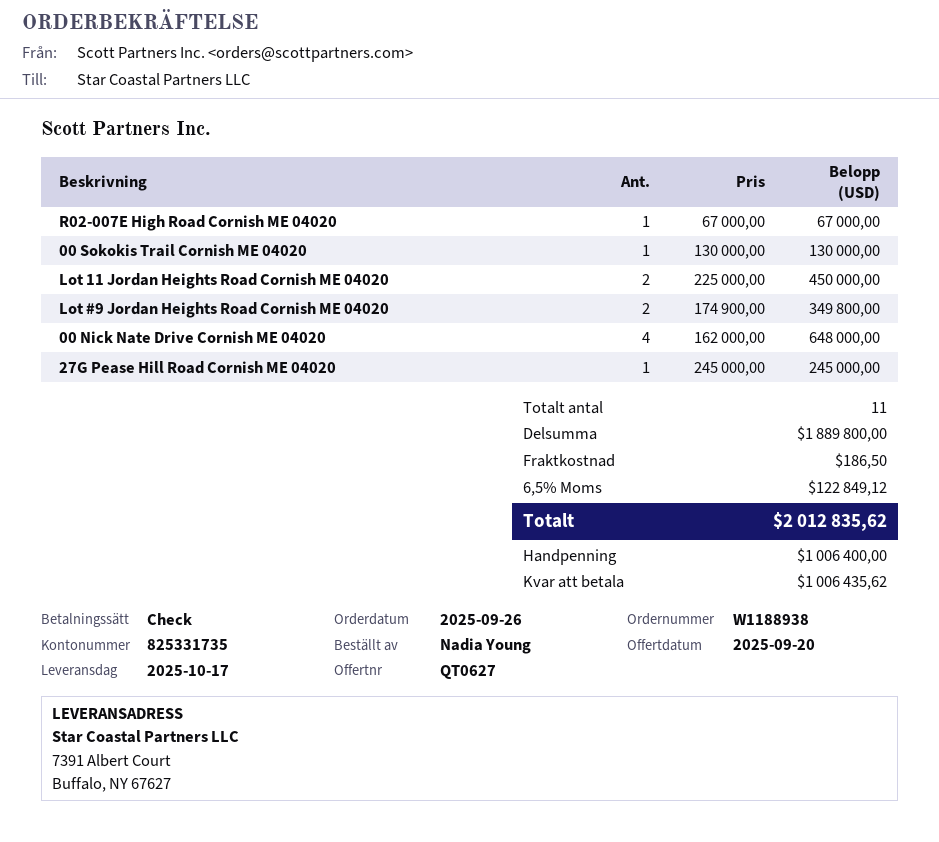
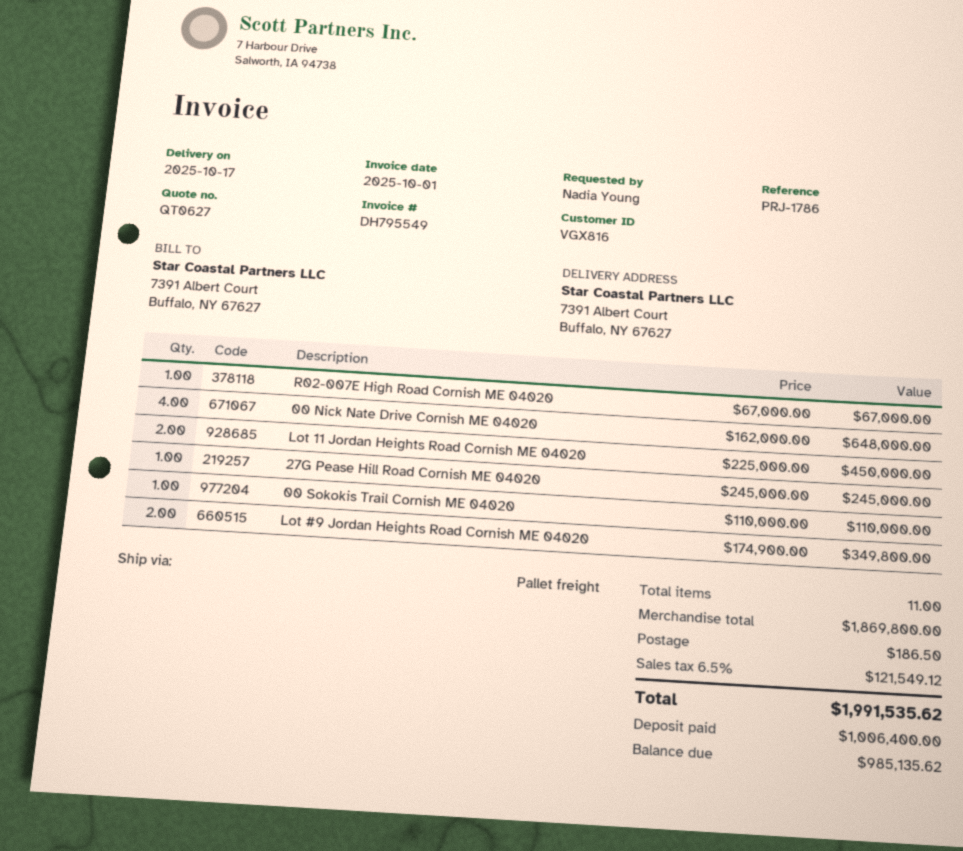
00 Sokokis Trail Cornish ME 04020: 1 x 130000.00 = 130000.00 -> 1 x 110000.00 = 110000.00
subtotal: 1889800.00 -> 1869800.00
tax: 6.5% = 122849.12 -> 6.5% = 121549.12
total: 2012835.62 -> 1991535.62
balance: 1006435.62 -> 985135.62

